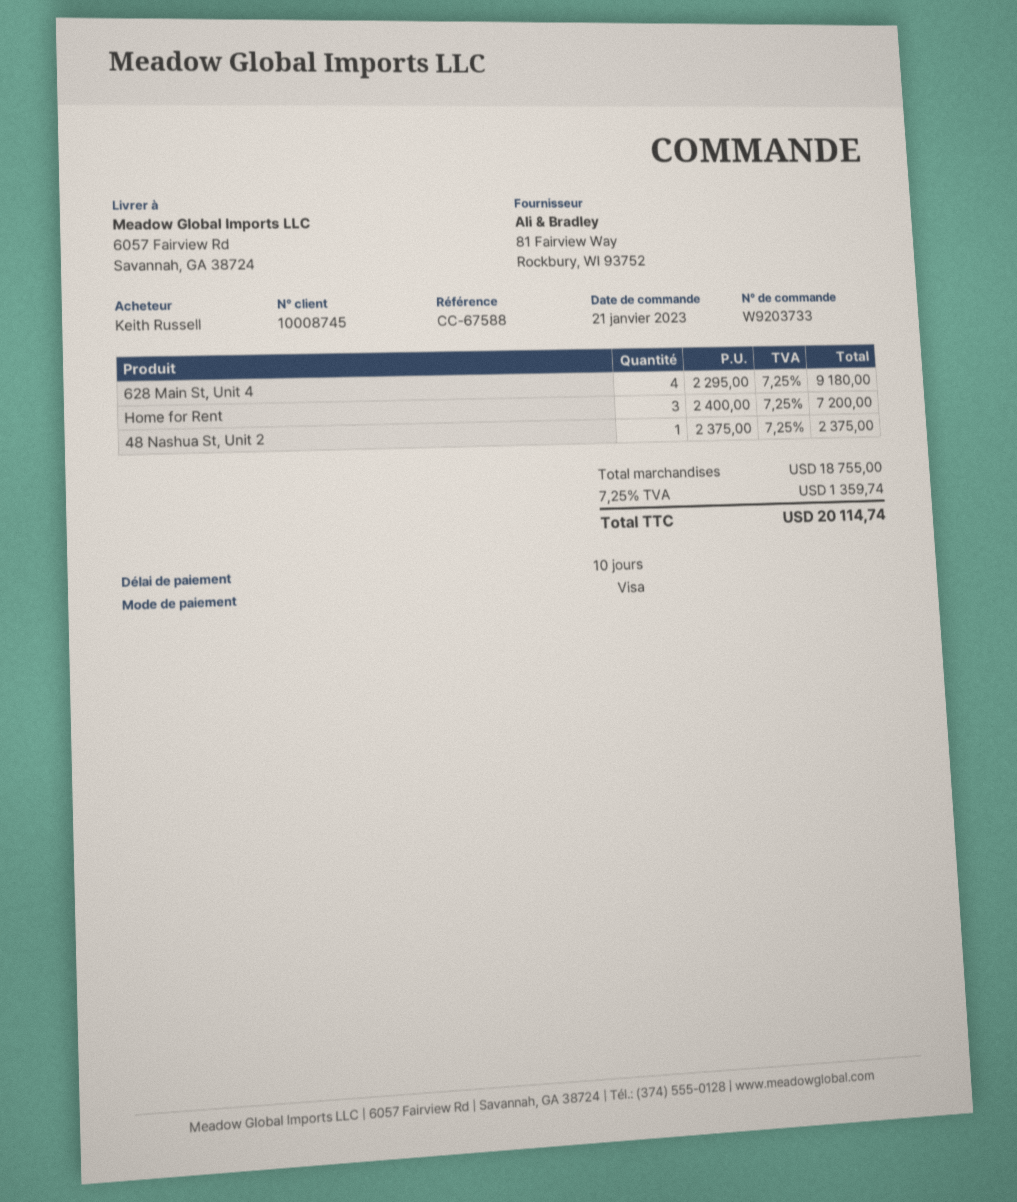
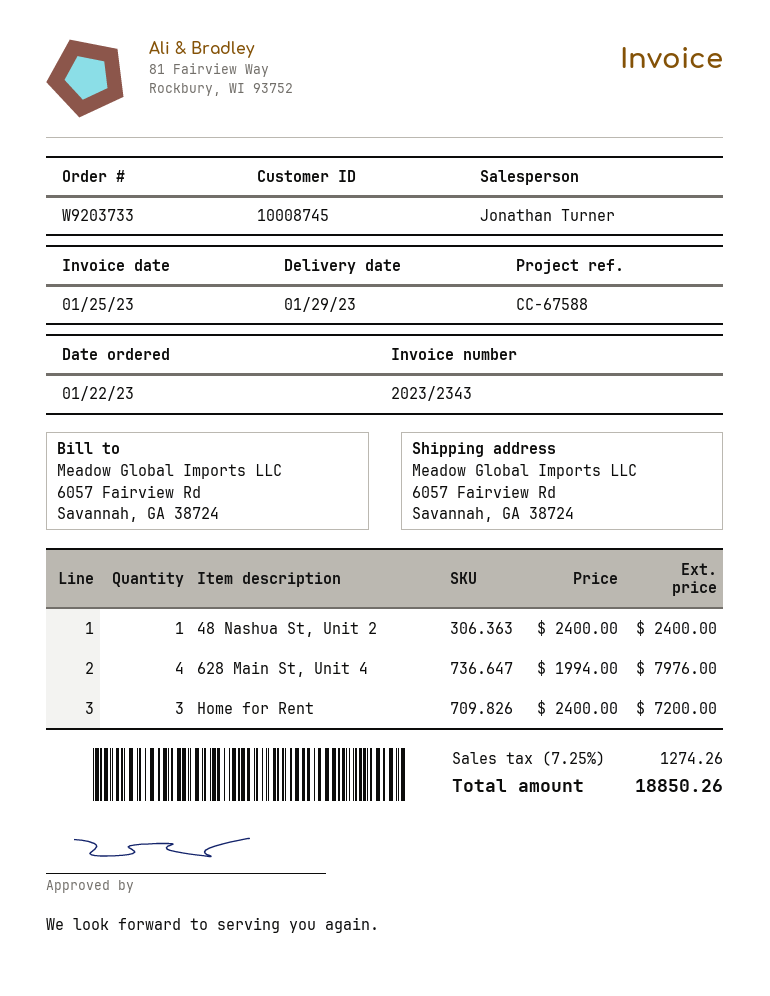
order date: 2023-01-21 -> 2023-01-22
628 Main St, Unit 4: 4 x 2295.00 = 9180.00 -> 4 x 1994.00 = 7976.00
48 Nashua St, Unit 2: 1 x 2375.00 = 2375.00 -> 1 x 2400.00 = 2400.00
tax: 7.25% = 1359.74 -> 7.25% = 1274.26
total: 20114.74 -> 18850.26

